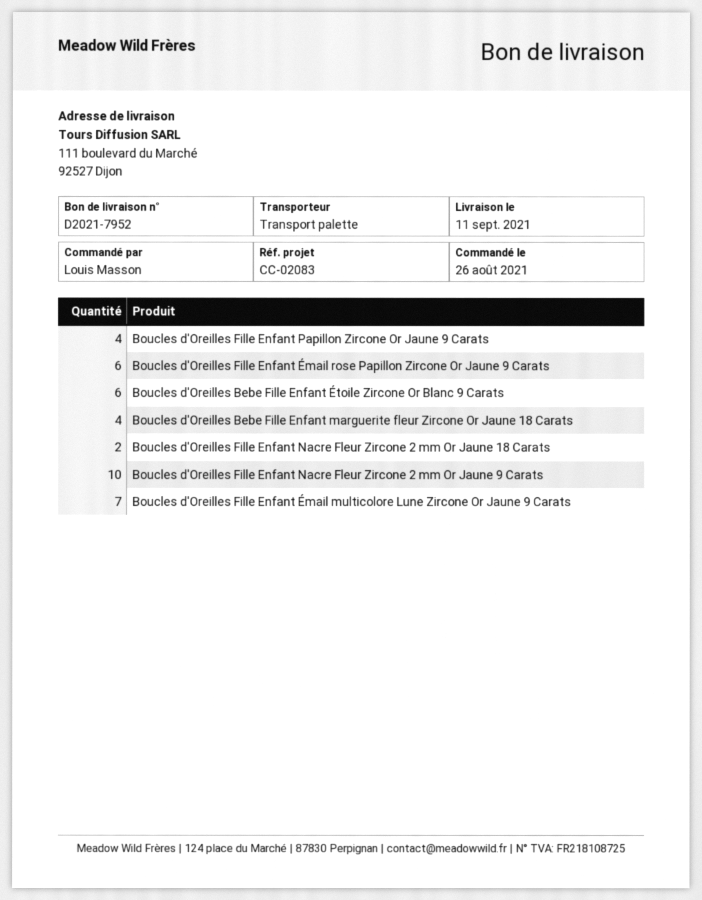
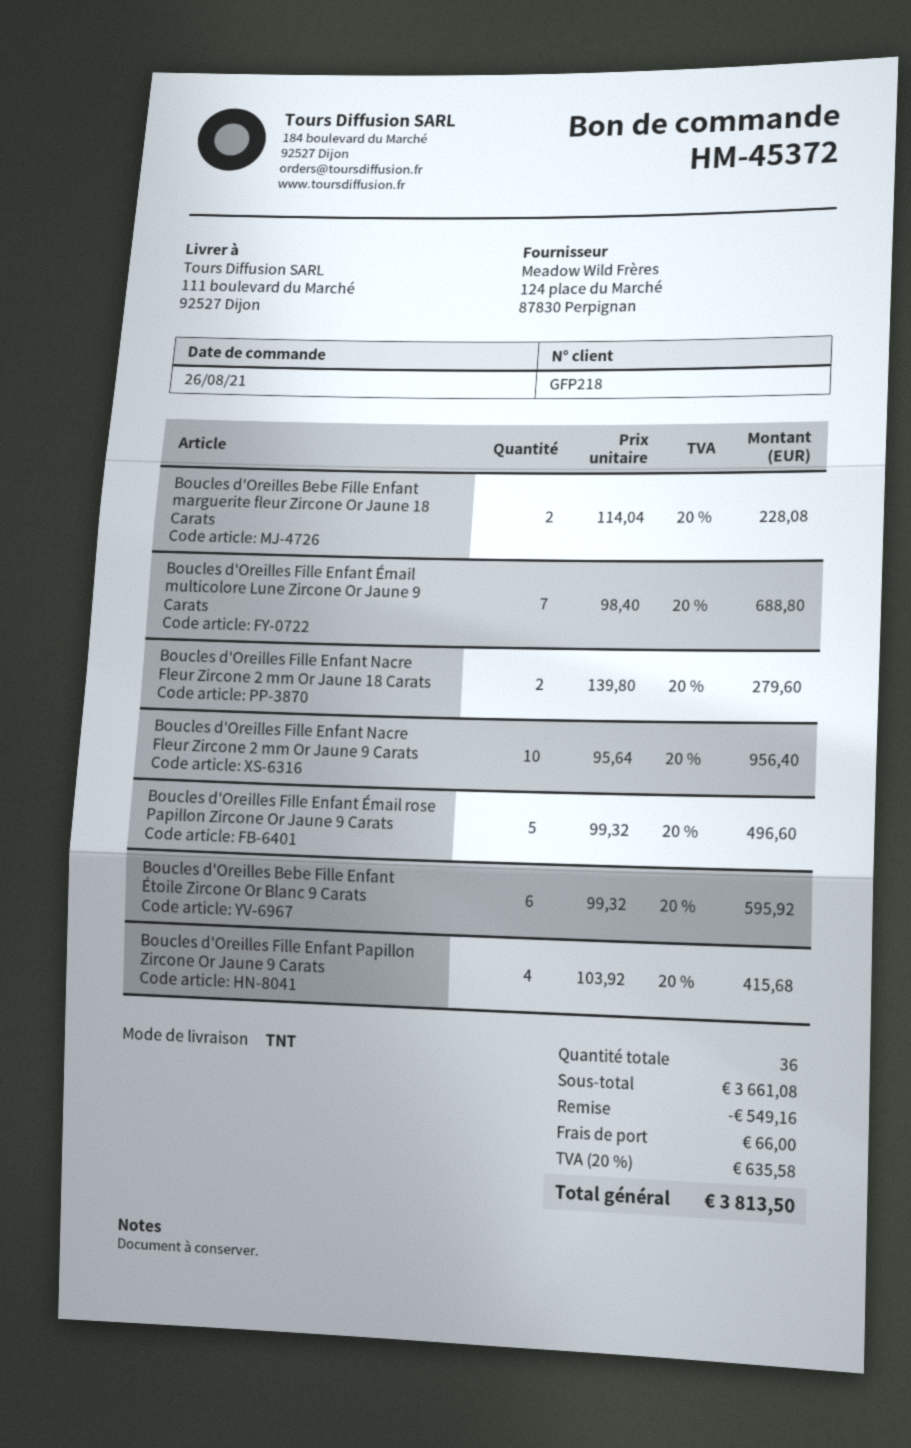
shipping method: pallet freight -> TNT
Boucles d'Oreilles Fille Enfant Émail rose Papillon Zircone Or Jaune 9 Carats: 6 -> 5
Boucles d'Oreilles Bebe Fille Enfant marguerite fleur Zircone Or Jaune 18 Carats: 4 -> 2

